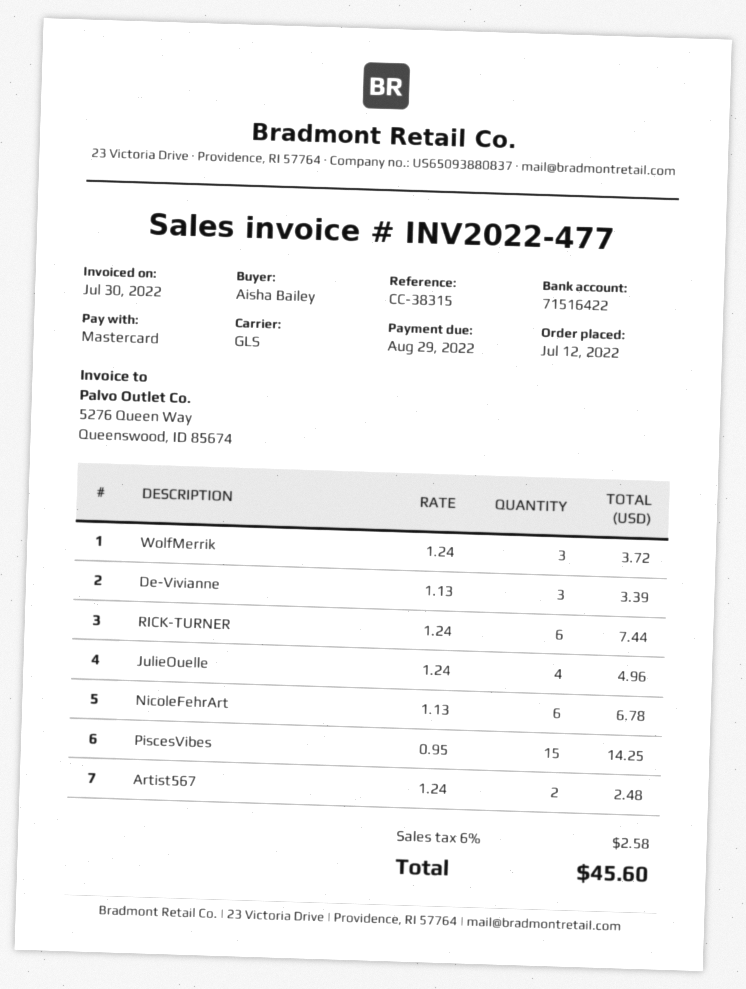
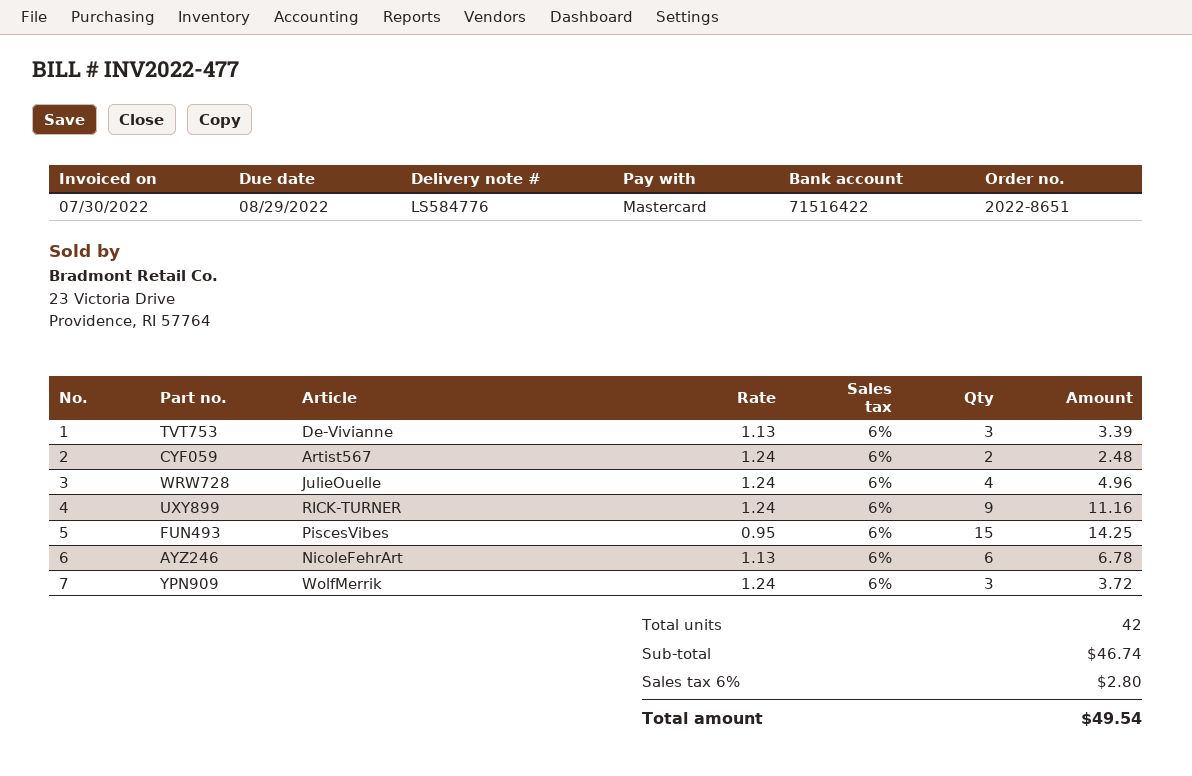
RICK-TURNER: 6 x 1.24 = 7.44 -> 9 x 1.24 = 11.16
tax: 6% = 2.58 -> 6% = 2.80
total: 45.60 -> 49.54

